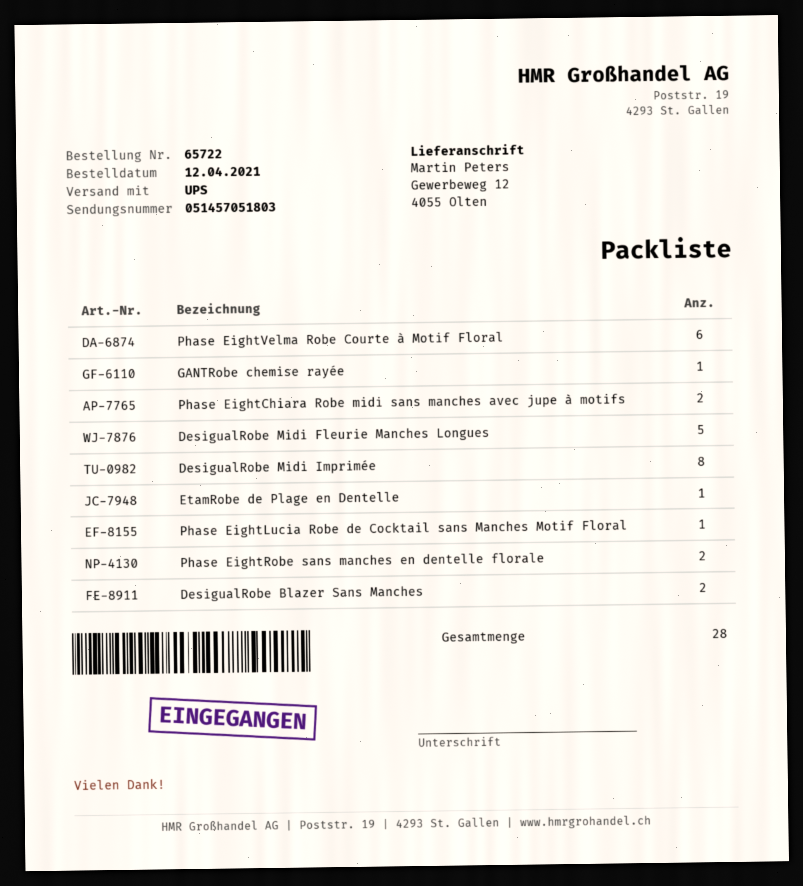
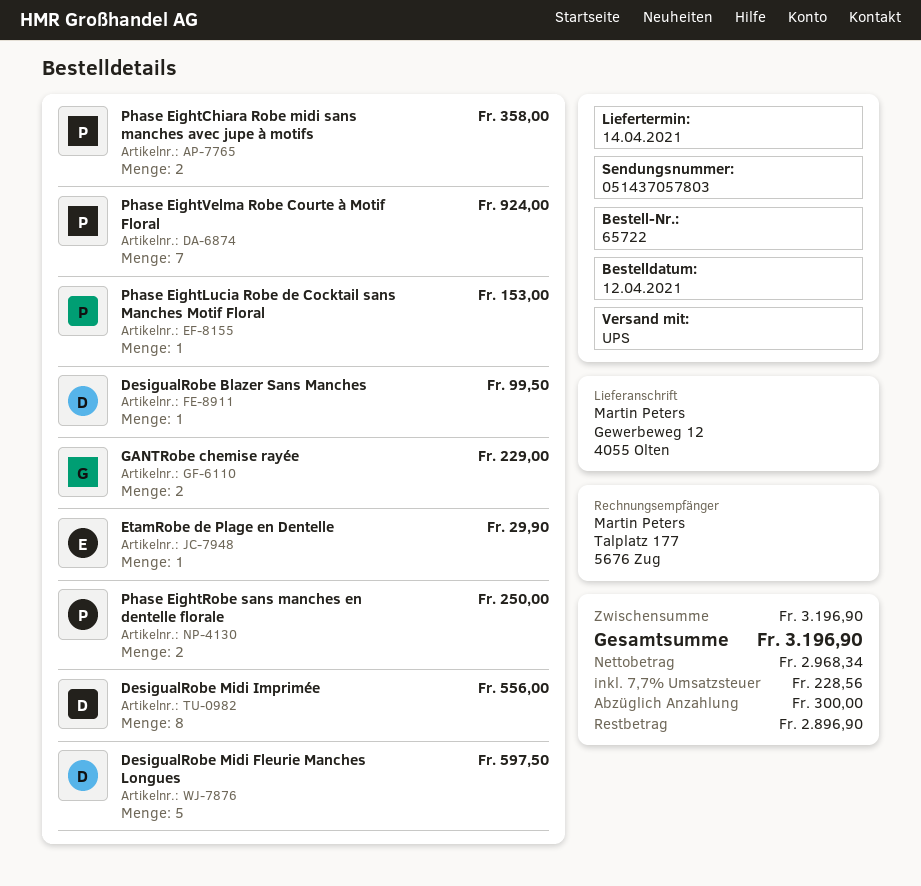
tracking number: 051457051803 -> 051437057803
Phase EightVelma Robe Courte à Motif Floral: 6 -> 7
GANTRobe chemise rayée: 1 -> 2
DesigualRobe Blazer Sans Manches: 2 -> 1

